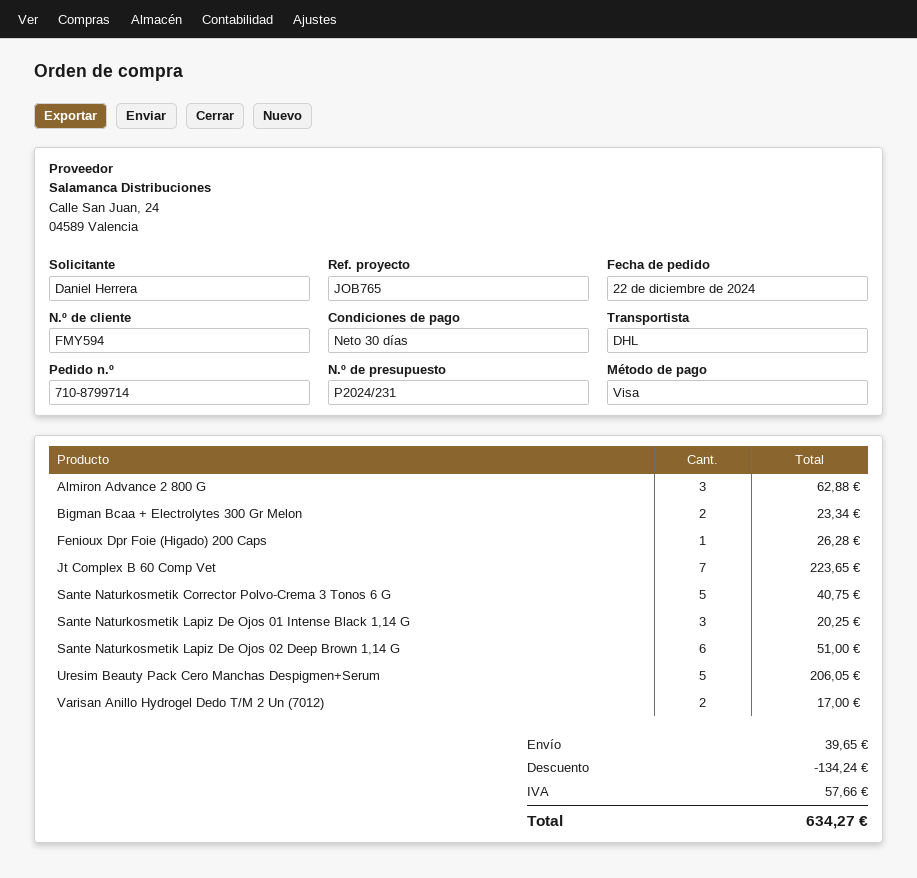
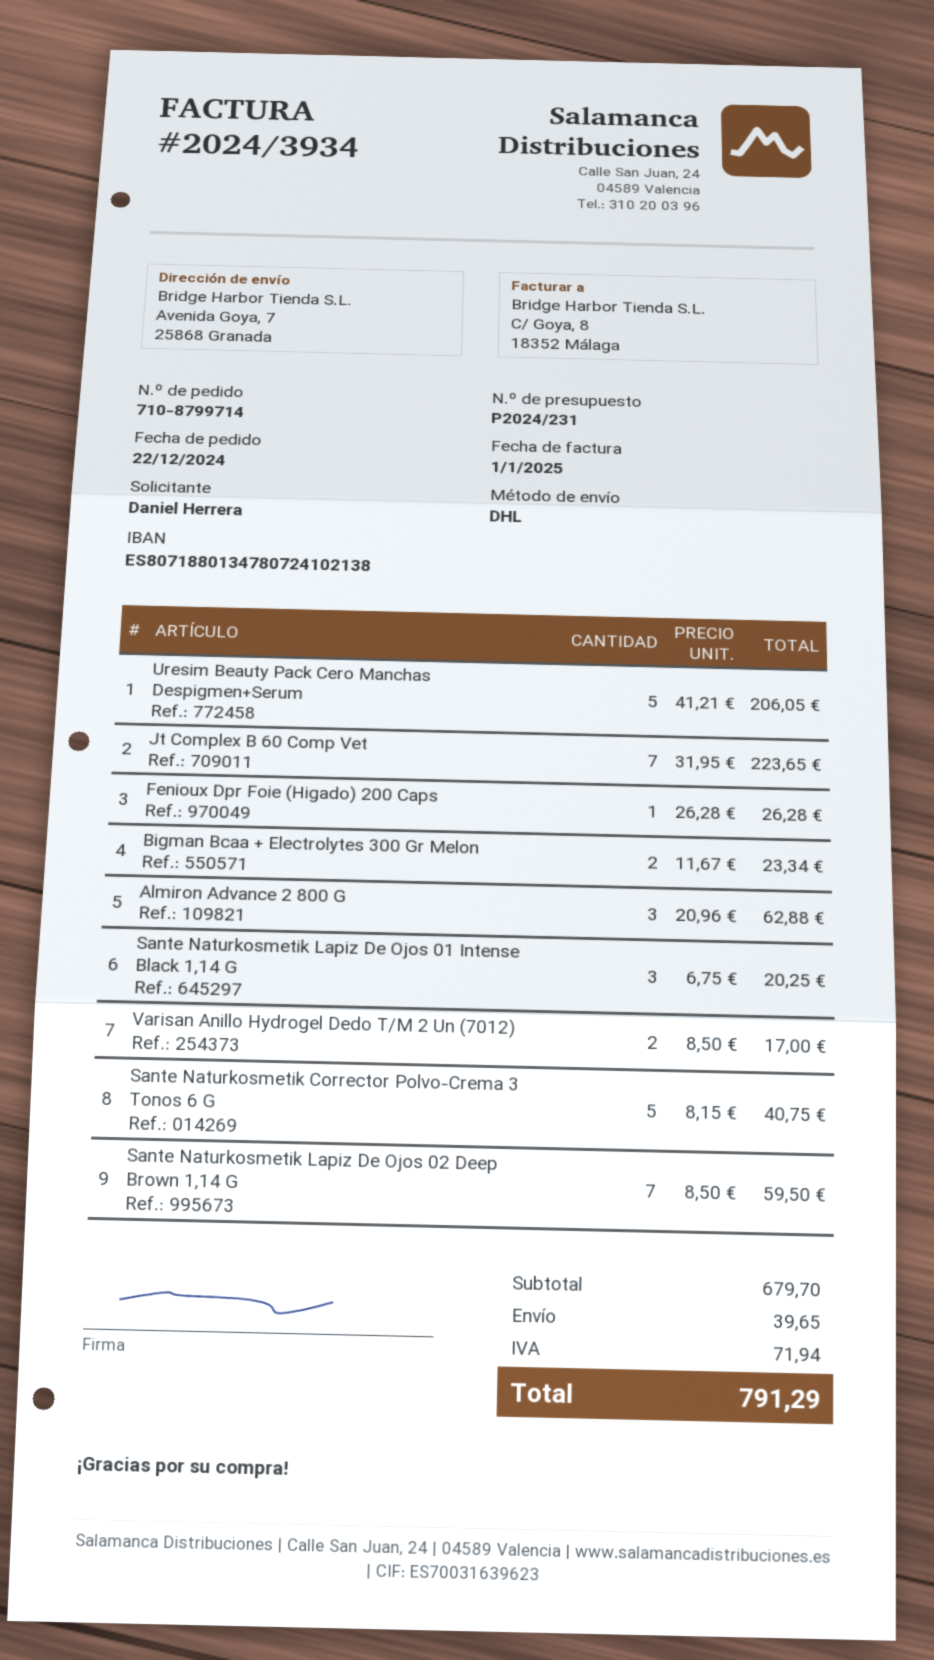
Sante Naturkosmetik Lapiz De Ojos 02 Deep Brown 1,14 G: 6 for 51.00 -> 7 for 59.50
discount: 134.24 -> none
tax: 57.66 -> 71.94
total: 634.27 -> 791.29

